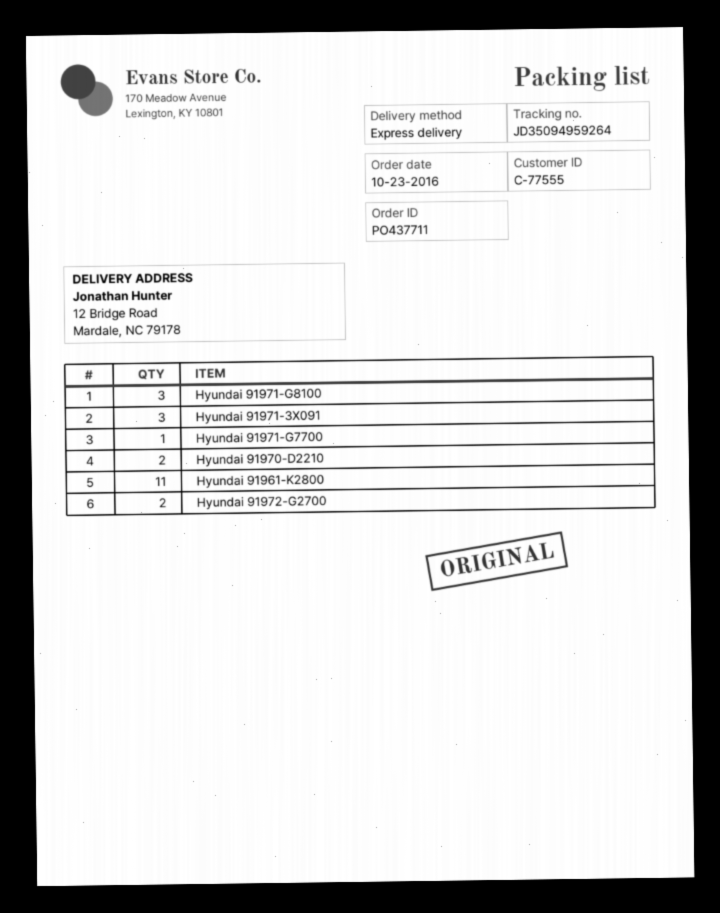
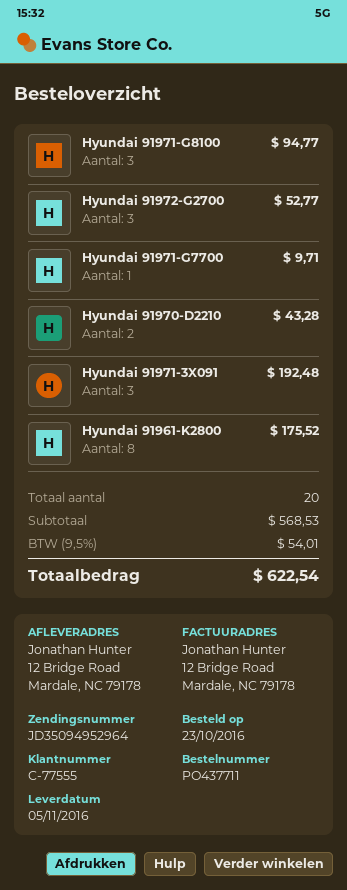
tracking number: JD35094959264 -> JD35094952964
Hyundai 91961-K2800: 11 -> 8
Hyundai 91972-G2700: 2 -> 3

